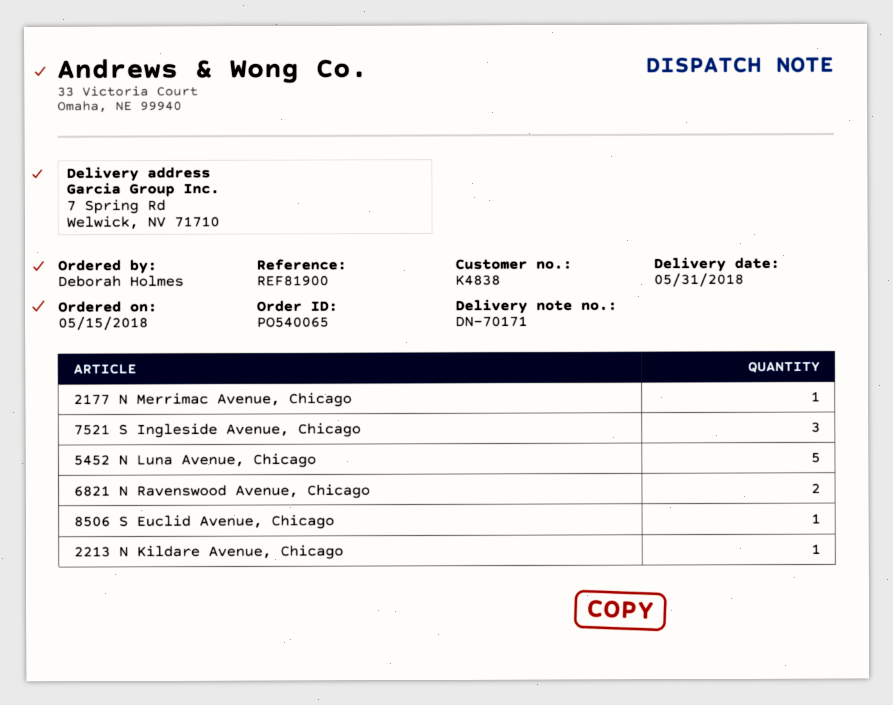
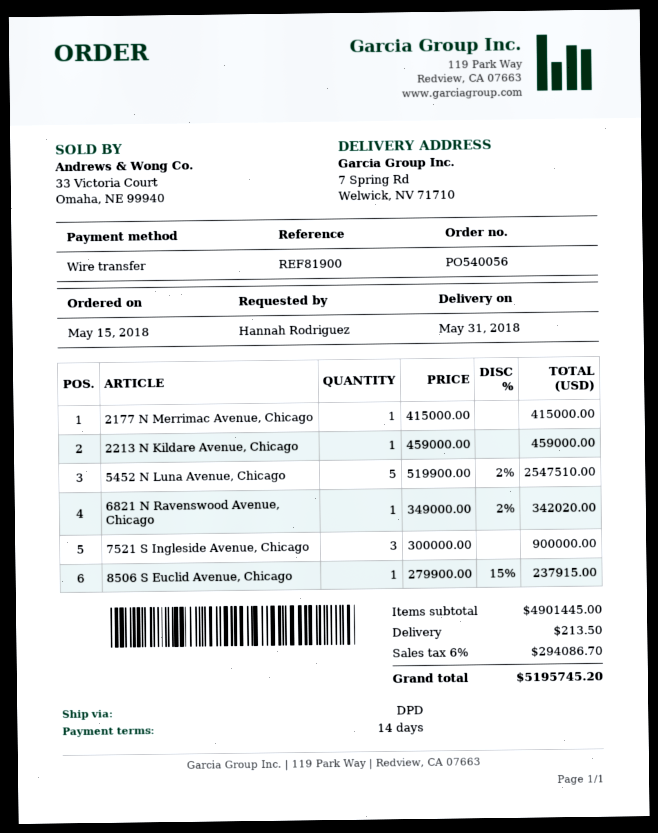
order number: PO540065 -> PO540056
ordered by: Deborah Holmes -> Hannah Rodriguez
6821 N Ravenswood Avenue, Chicago: 2 -> 1

